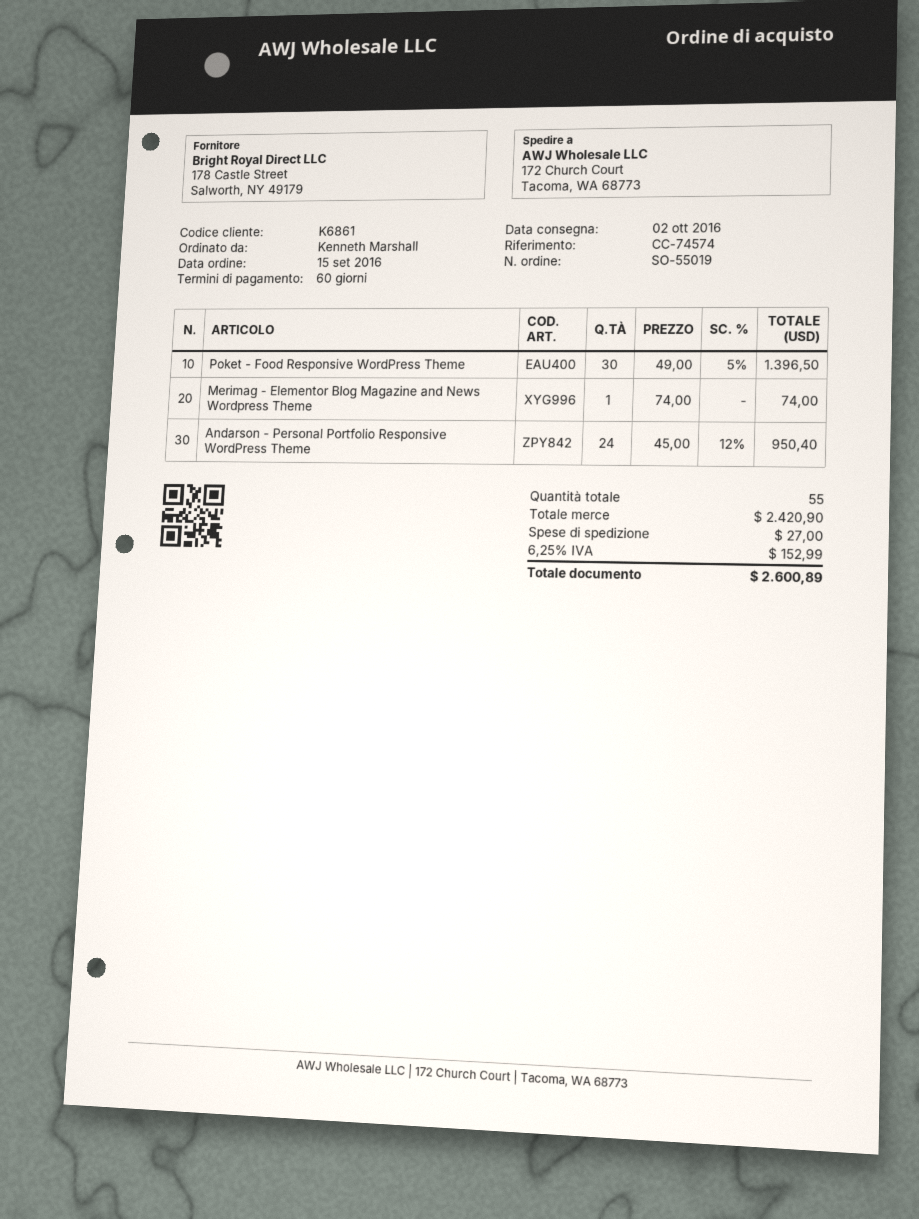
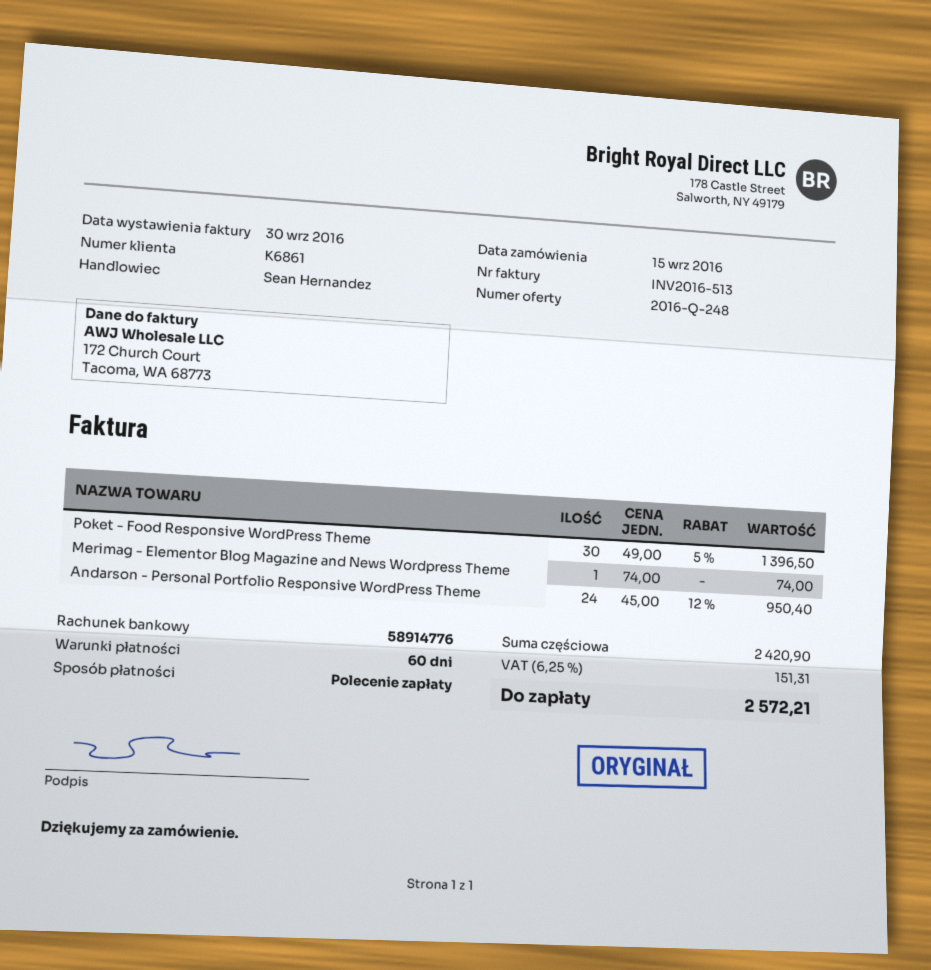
shipping: 27.00 -> none
tax: 6.25% = 152.99 -> 6.25% = 151.31
total: 2600.89 -> 2572.21

